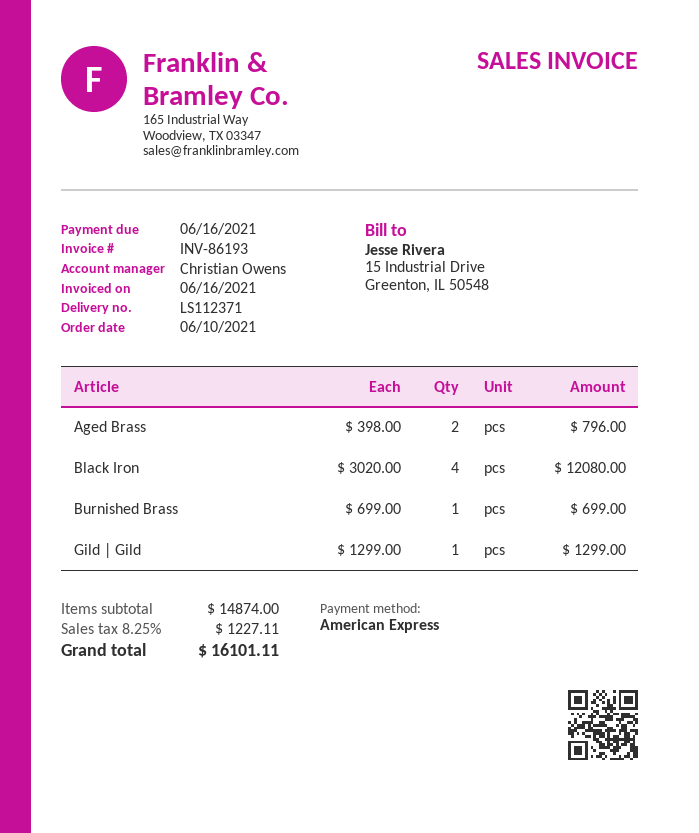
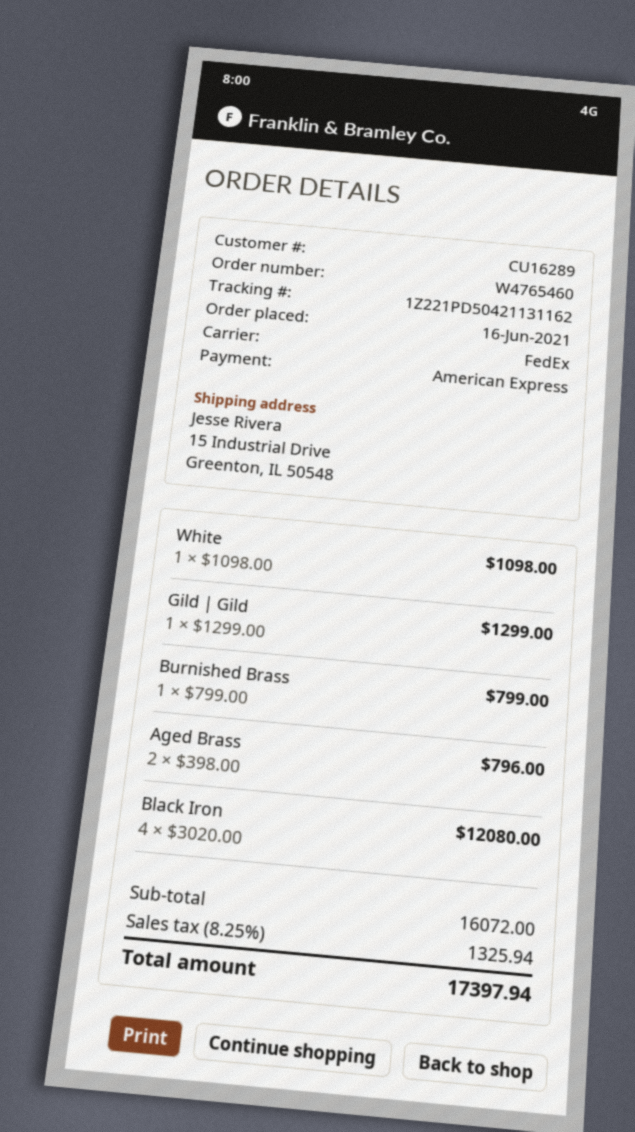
order date: 2021-06-10 -> 2021-06-16
Burnished Brass: 1 x 699.00 = 699.00 -> 1 x 799.00 = 799.00
White: none -> 1 x 1098.00 = 1098.00
subtotal: 14874.00 -> 16072.00
tax: 8.25% = 1227.11 -> 8.25% = 1325.94
total: 16101.11 -> 17397.94

